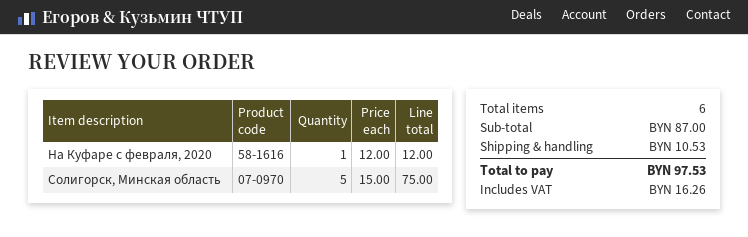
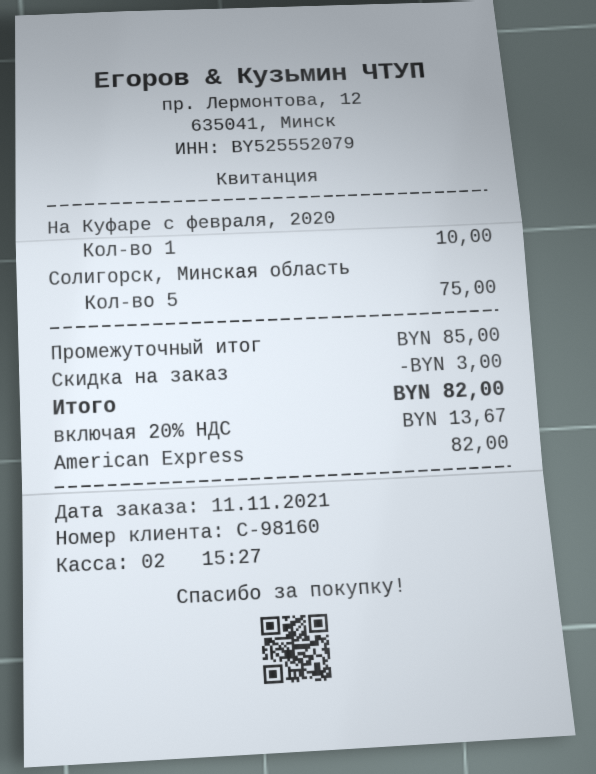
На Куфаре с февраля, 2020: 1 for 12.00 -> 1 for 10.00
subtotal: 87.00 -> 85.00
discount: none -> 3.00
shipping: 10.53 -> none
tax: 16.26 -> 13.67
total: 97.53 -> 82.00

